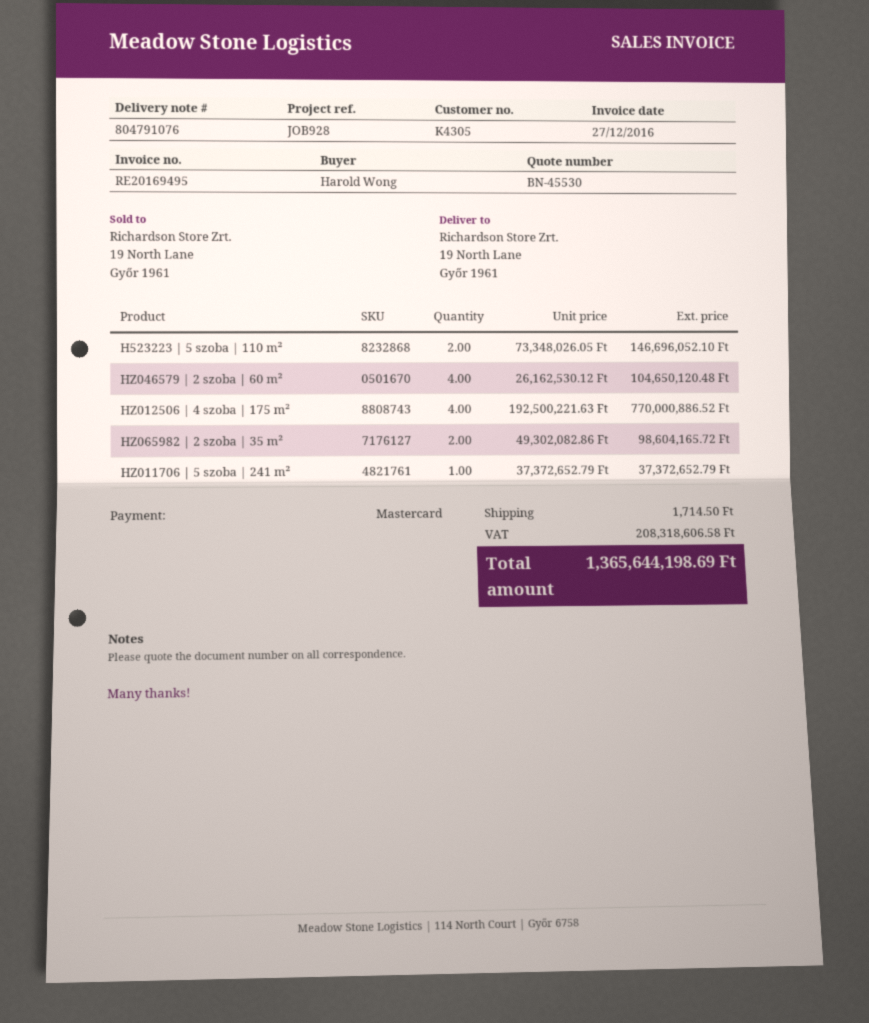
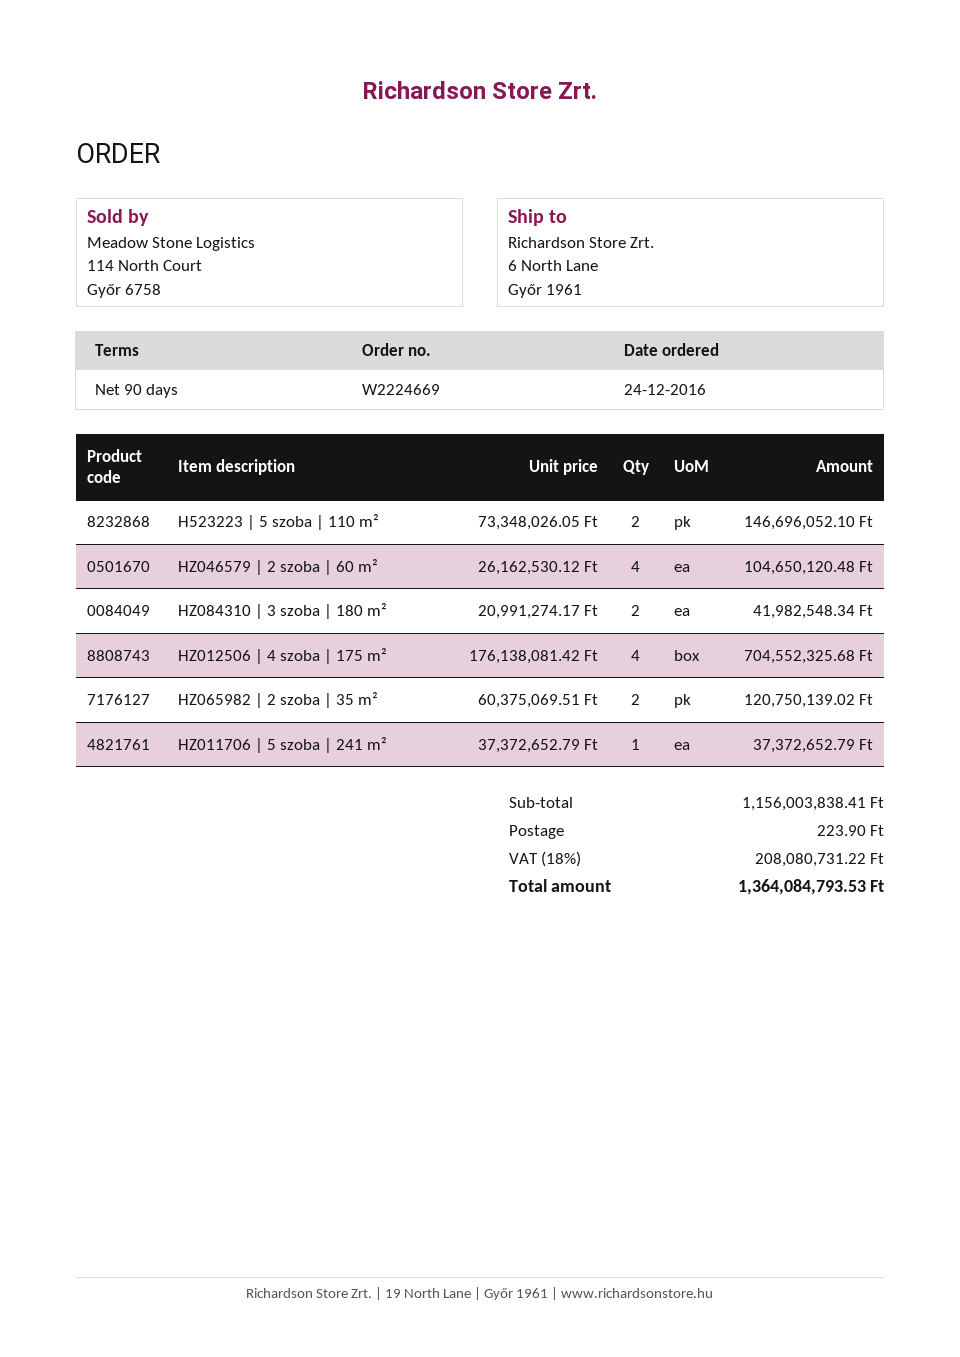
ship to: 19 North Lane, Győr 1961 -> 6 North Lane, Győr 1961
HZ012506 | 4 szoba | 175 m²: 4 x 192500221.63 = 770000886.52 -> 4 x 176138081.42 = 704552325.68
HZ065982 | 2 szoba | 35 m²: 2 x 49302082.86 = 98604165.72 -> 2 x 60375069.51 = 120750139.02
HZ084310 | 3 szoba | 180 m²: none -> 2 x 20991274.17 = 41982548.34
shipping: 1714.50 -> 223.90
tax: 208318606.58 -> 208080731.22
total: 1365644198.69 -> 1364084793.53

